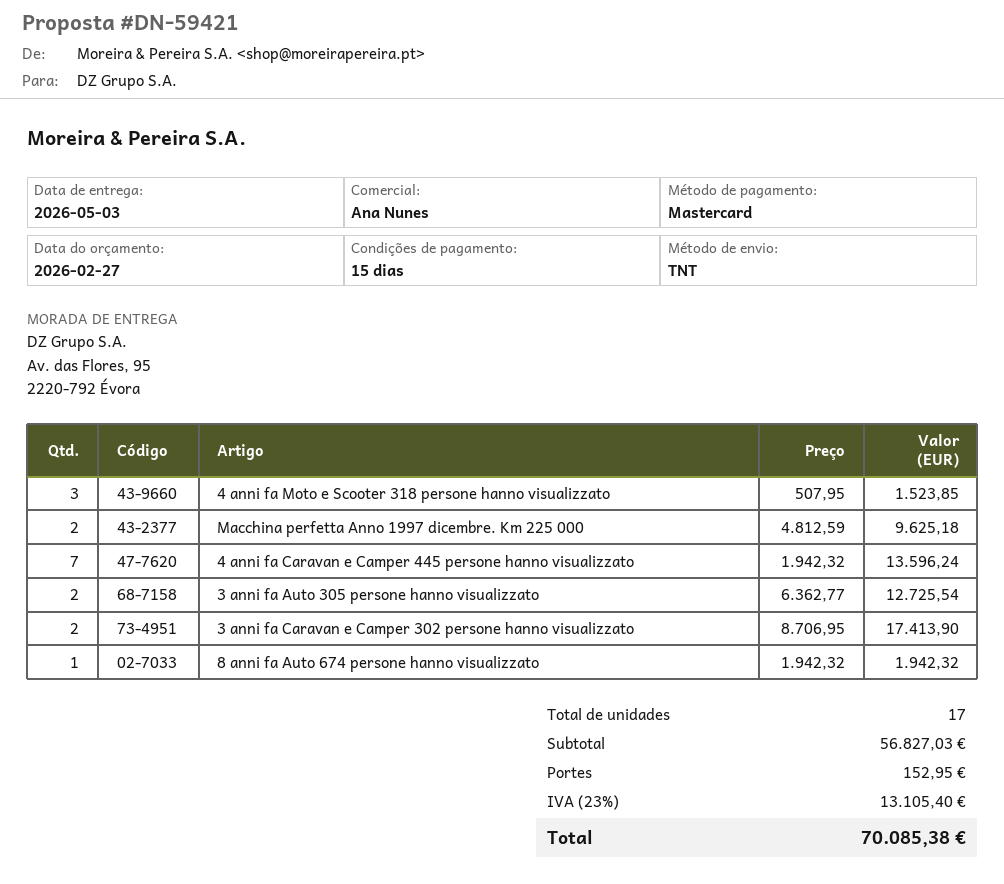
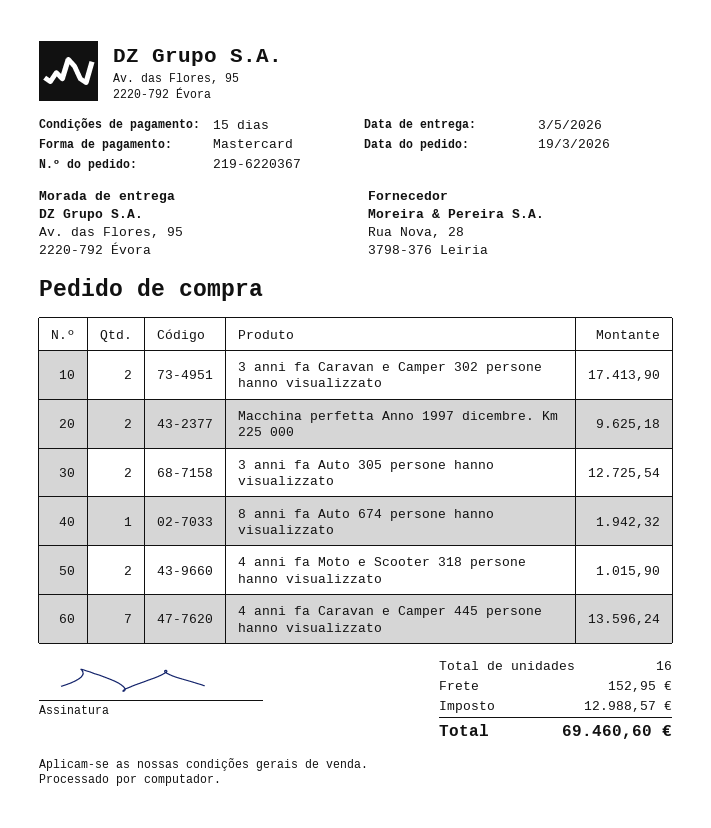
4 anni fa Moto e Scooter 318 persone hanno visualizzato: 3 for 1523.85 -> 2 for 1015.90
total quantity: 17 -> 16
tax: 13105.40 -> 12988.57
total: 70085.38 -> 69460.60

